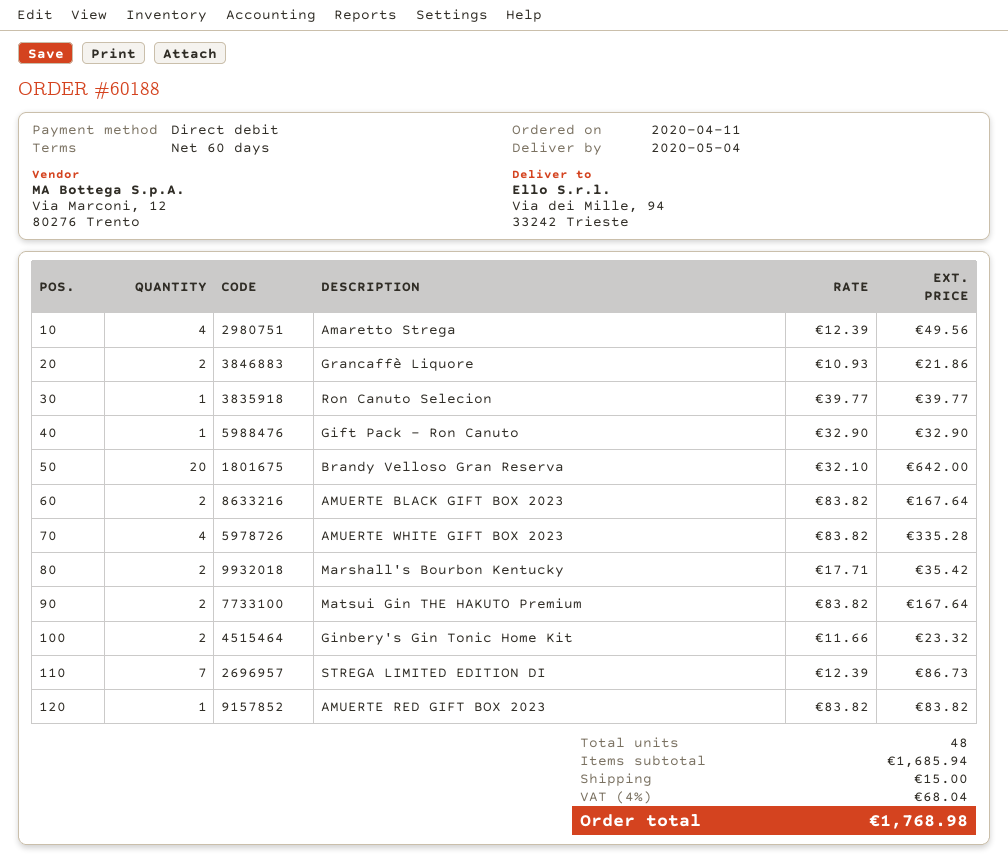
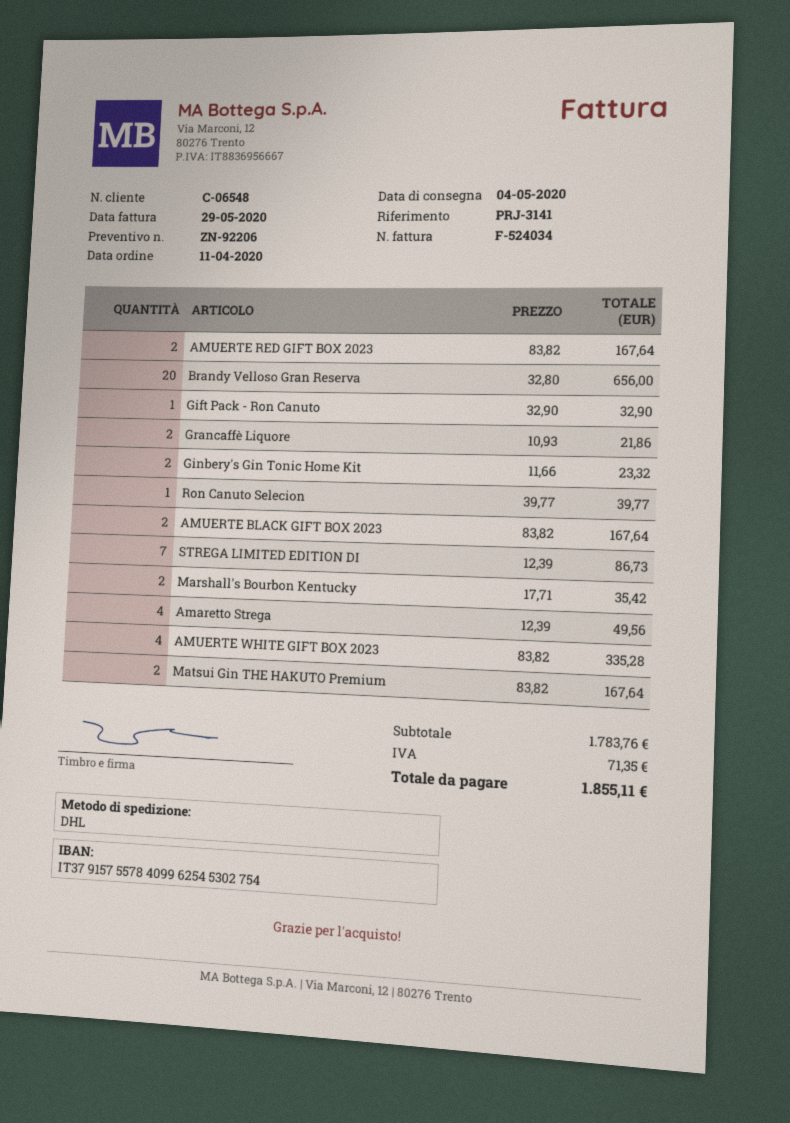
Brandy Velloso Gran Reserva: 20 x 32.10 = 642.00 -> 20 x 32.80 = 656.00
AMUERTE RED GIFT BOX 2023: 1 x 83.82 = 83.82 -> 2 x 83.82 = 167.64
subtotal: 1685.94 -> 1783.76
shipping: 15.00 -> none
tax: 68.04 -> 71.35
total: 1768.98 -> 1855.11

